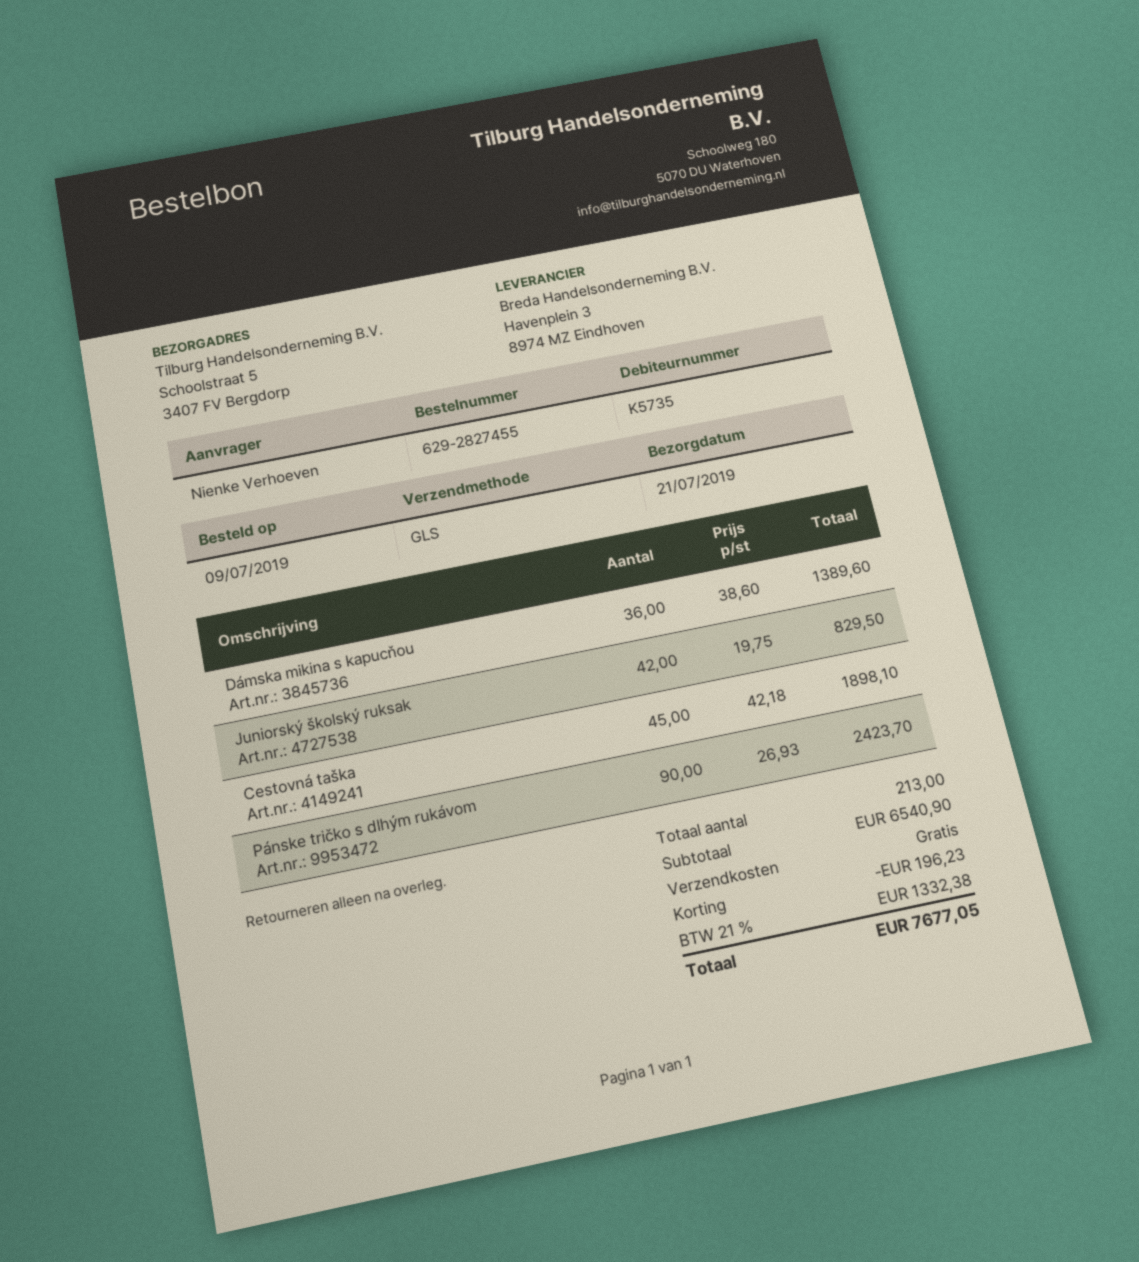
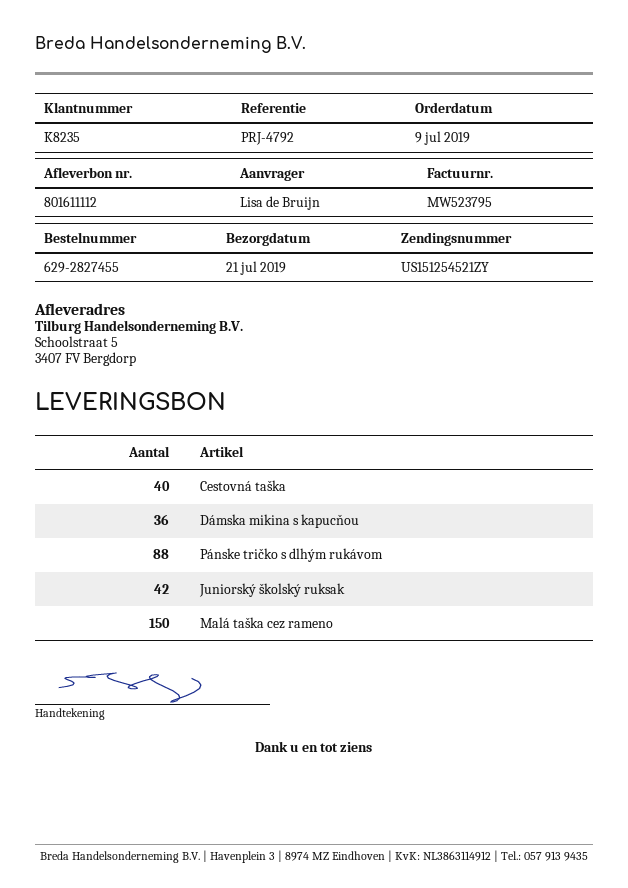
customer number: K5735 -> K8235
ordered by: Nienke Verhoeven -> Lisa de Bruijn
Cestovná taška: 45 -> 40
Pánske tričko s dlhým rukávom: 90 -> 88
Malá taška cez rameno: none -> 150

